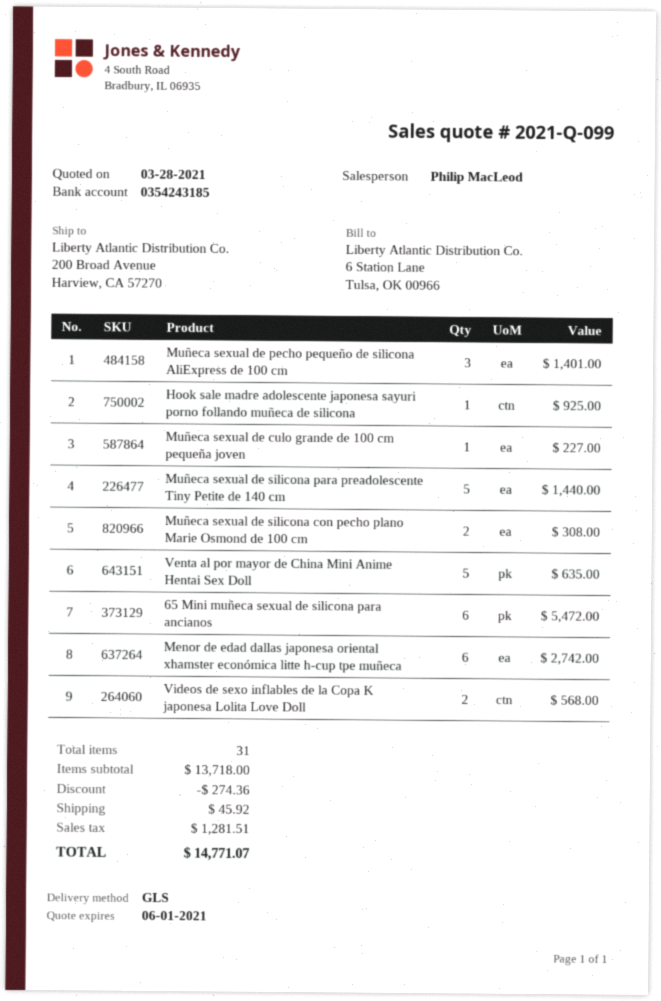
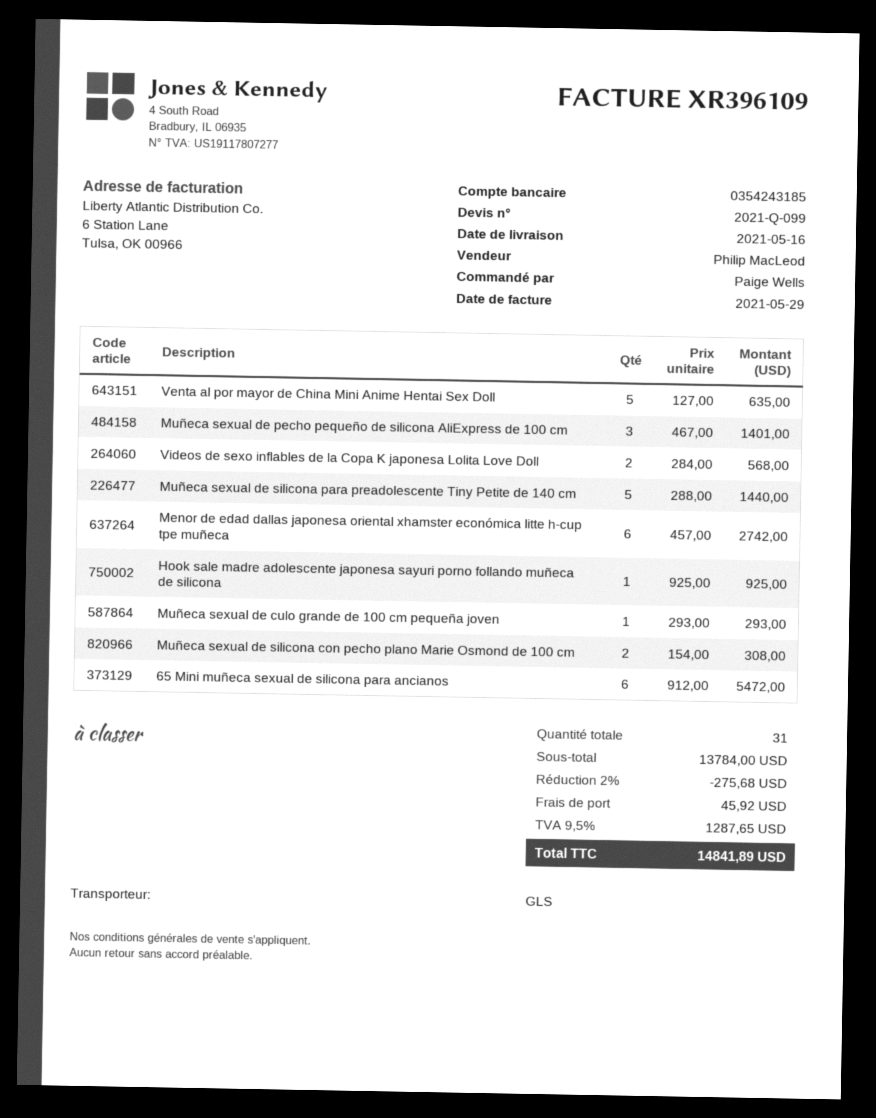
Muñeca sexual de culo grande de 100 cm pequeña joven: 1 for 227.00 -> 1 for 293.00
subtotal: 13718.00 -> 13784.00
discount: 274.36 -> 275.68
tax: 1281.51 -> 1287.65
total: 14771.07 -> 14841.89

